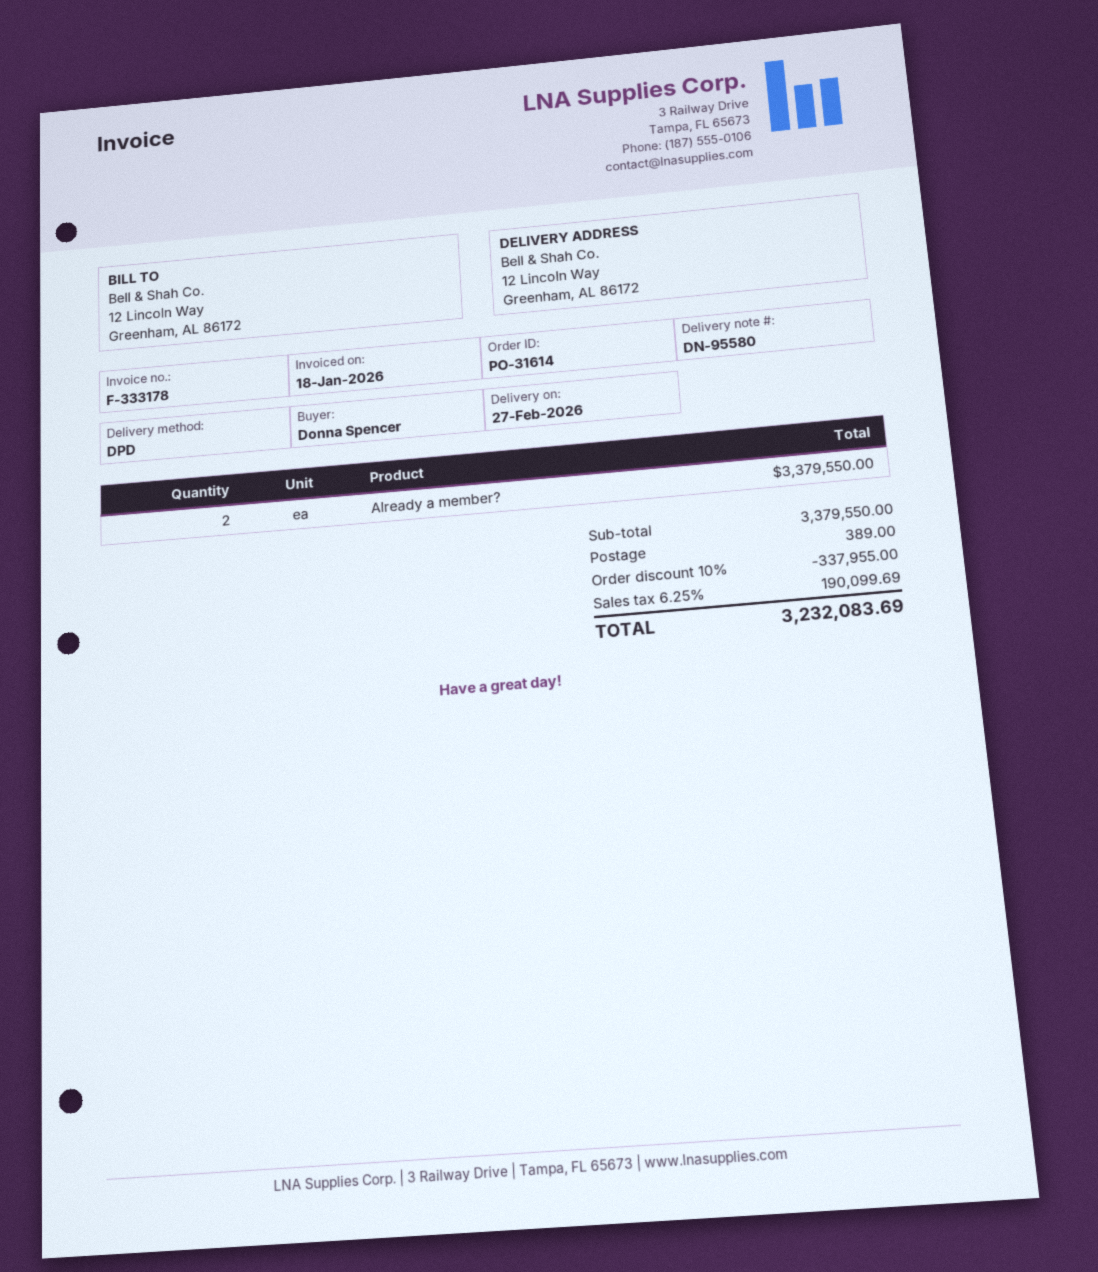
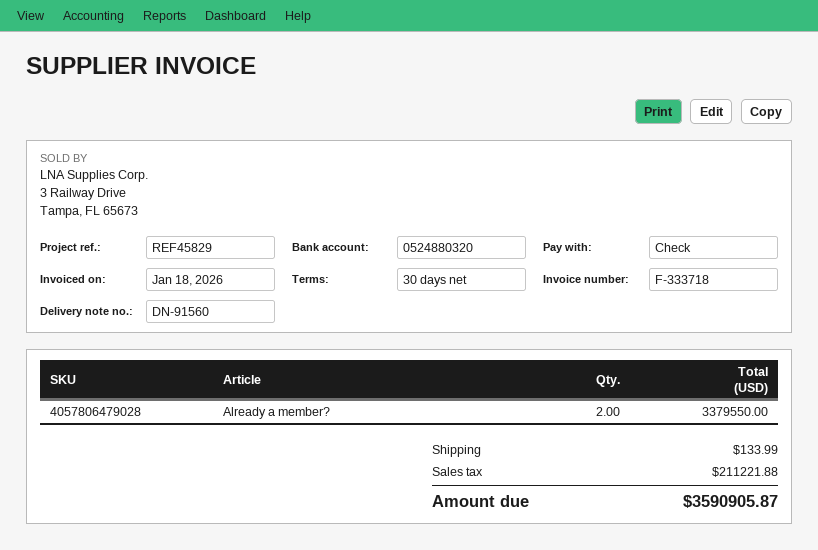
delivery note number: DN-95580 -> DN-91560
invoice number: F-333178 -> F-333718
discount: 10% = 337955.00 -> none
shipping: 389.00 -> 133.99
tax: 190099.69 -> 211221.88
total: 3232083.69 -> 3590905.87

